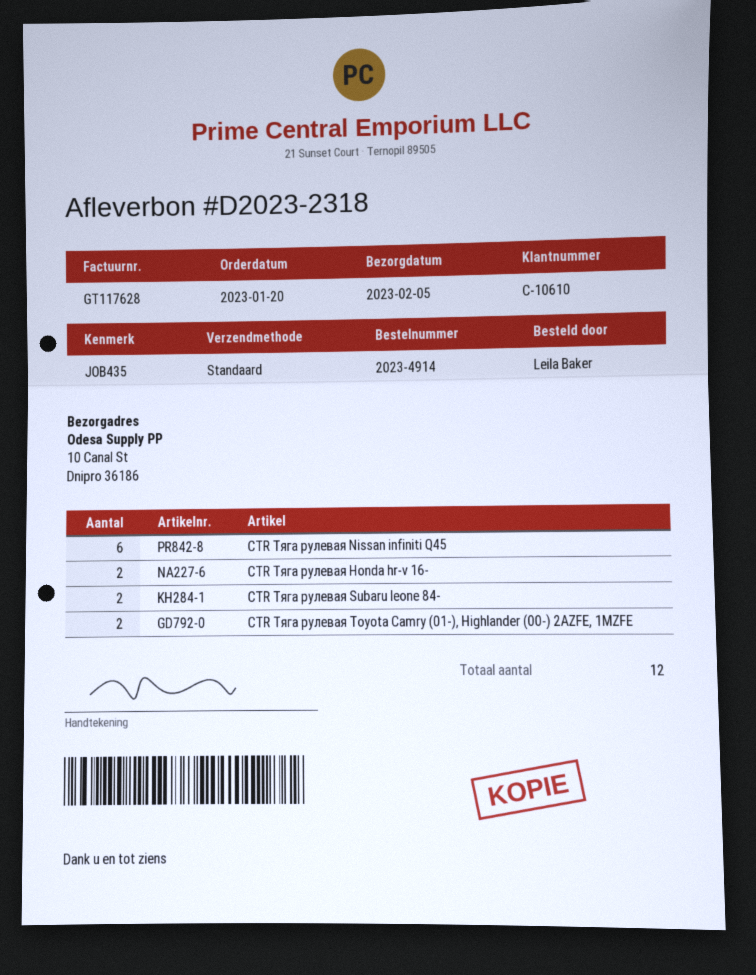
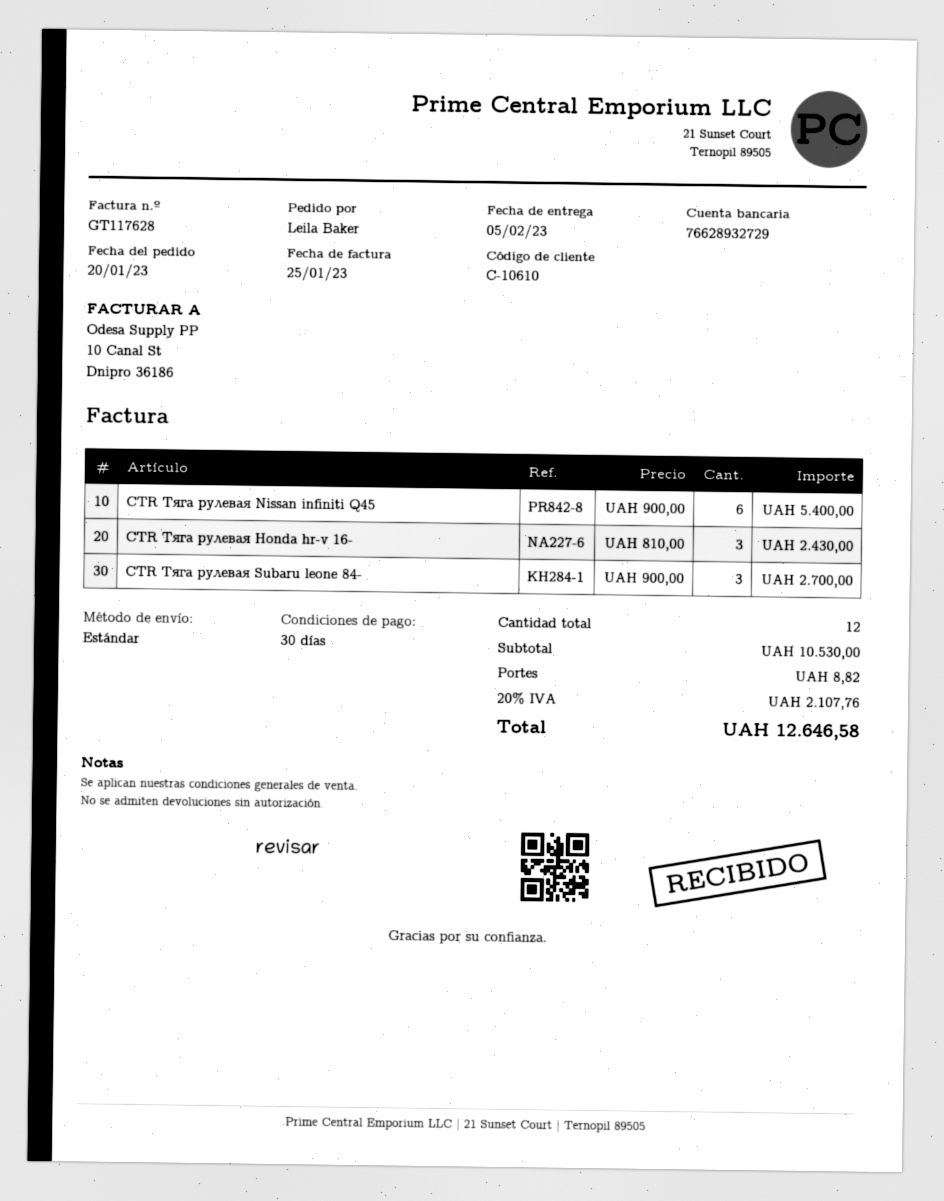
CTR Тяга рулевая Honda hr-v 16-: 2 -> 3
CTR Тяга рулевая Subaru leone 84-: 2 -> 3
CTR Тяга рулевая Toyota Camry (01-), Highlander (00-) 2AZFE, 1MZFE: 2 -> none

